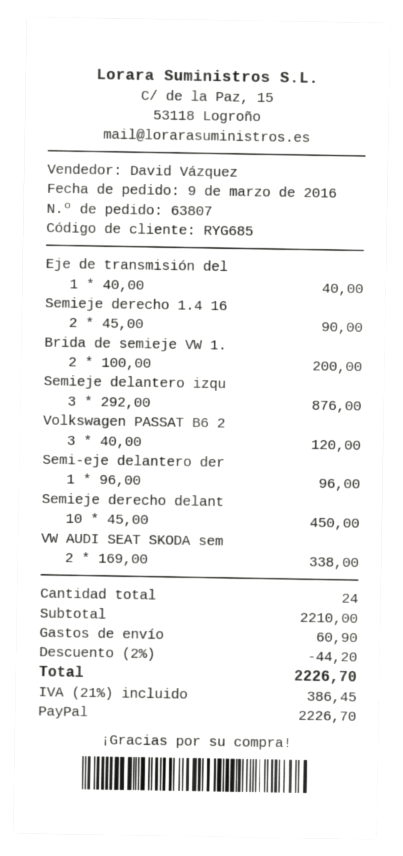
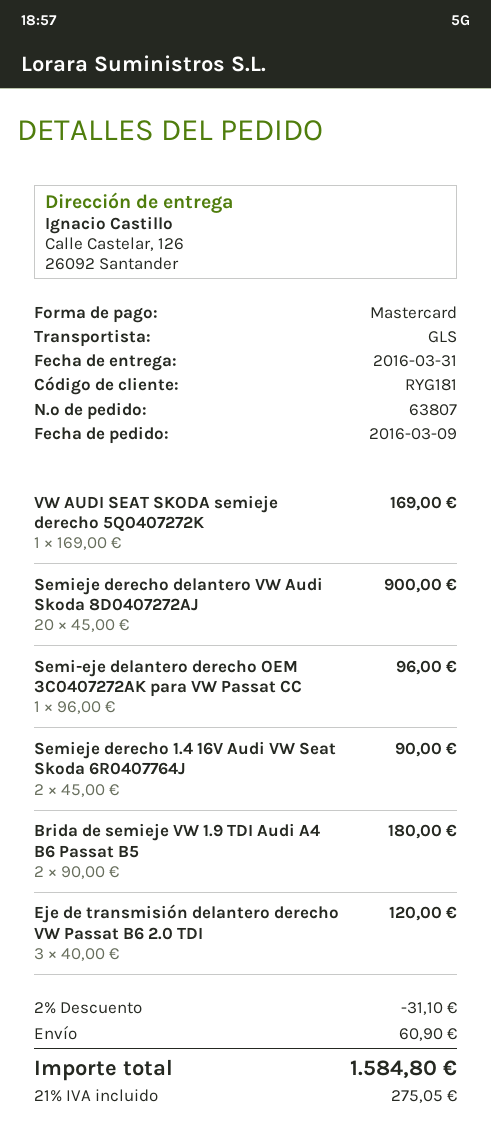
customer number: RYG685 -> RYG181
payment method: PayPal -> Mastercard
Eje de transmisión del: 1 x 40.00 = 40.00 -> 3 x 40.00 = 120.00
Brida de semieje VW 1.: 2 x 100.00 = 200.00 -> 2 x 90.00 = 180.00
Semieje delantero izqu: 3 x 292.00 = 876.00 -> none
Volkswagen PASSAT B6 2: 3 x 40.00 = 120.00 -> none
Semieje derecho delant: 10 x 45.00 = 450.00 -> 20 x 45.00 = 900.00
VW AUDI SEAT SKODA sem: 2 x 169.00 = 338.00 -> 1 x 169.00 = 169.00
discount: 2% = 44.20 -> 2% = 31.10
tax: 21% = 386.45 -> 21% = 275.05
total: 2226.70 -> 1584.80

